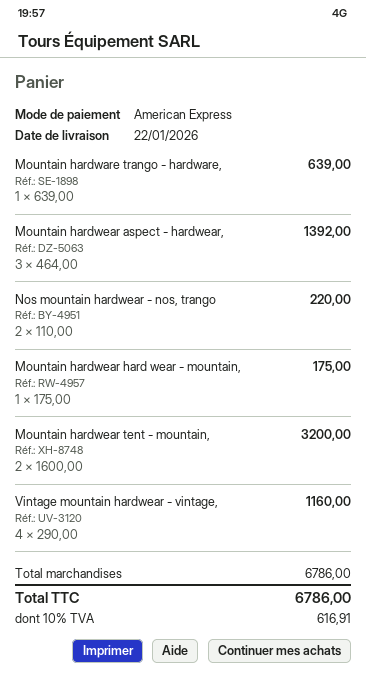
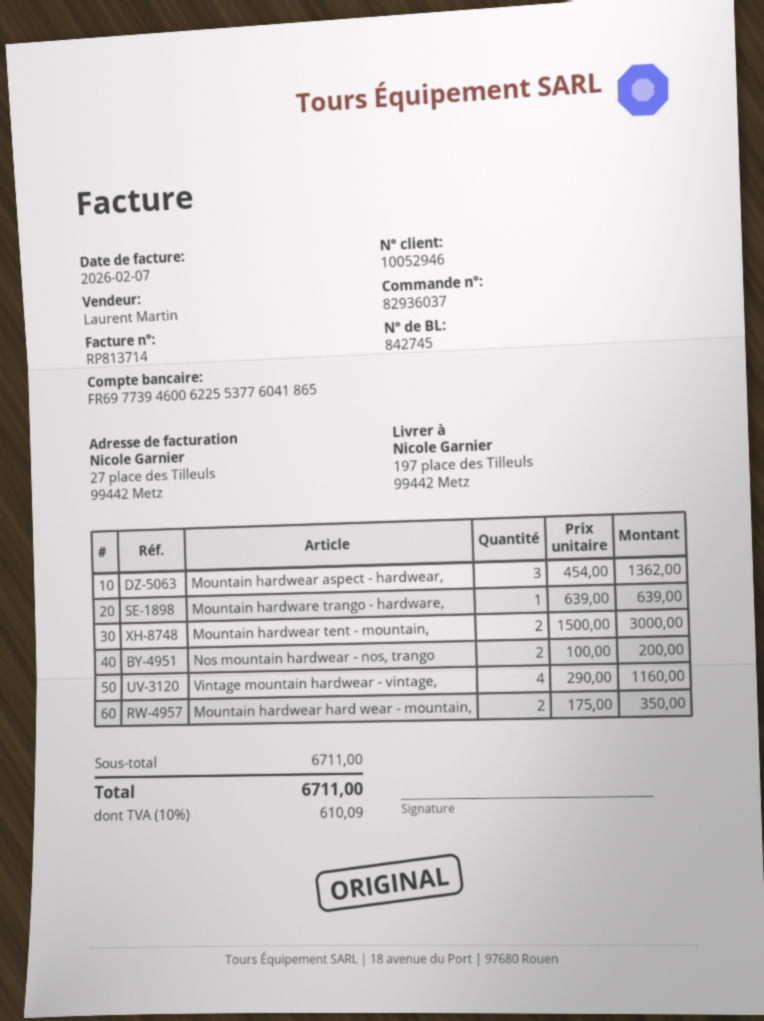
Mountain hardwear aspect - hardwear,: 3 x 464.00 = 1392.00 -> 3 x 454.00 = 1362.00
Nos mountain hardwear - nos, trango: 2 x 110.00 = 220.00 -> 2 x 100.00 = 200.00
Mountain hardwear hard wear - mountain,: 1 x 175.00 = 175.00 -> 2 x 175.00 = 350.00
Mountain hardwear tent - mountain,: 2 x 1600.00 = 3200.00 -> 2 x 1500.00 = 3000.00
subtotal: 6786.00 -> 6711.00
tax: 10% = 616.91 -> 10% = 610.09
total: 6786.00 -> 6711.00

